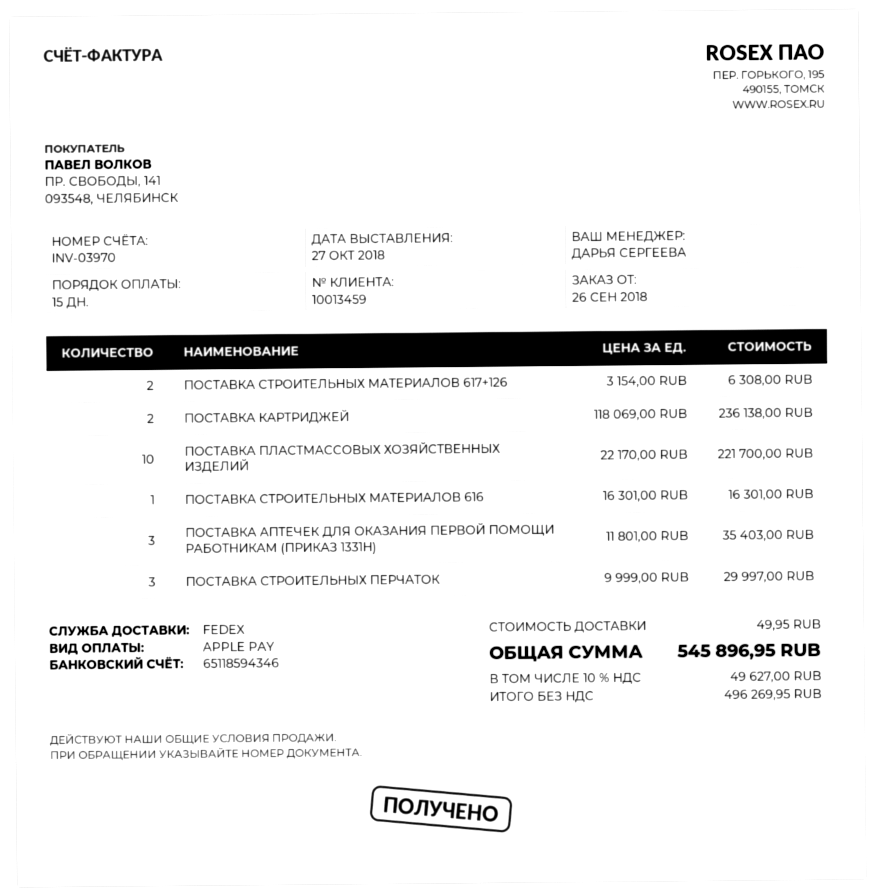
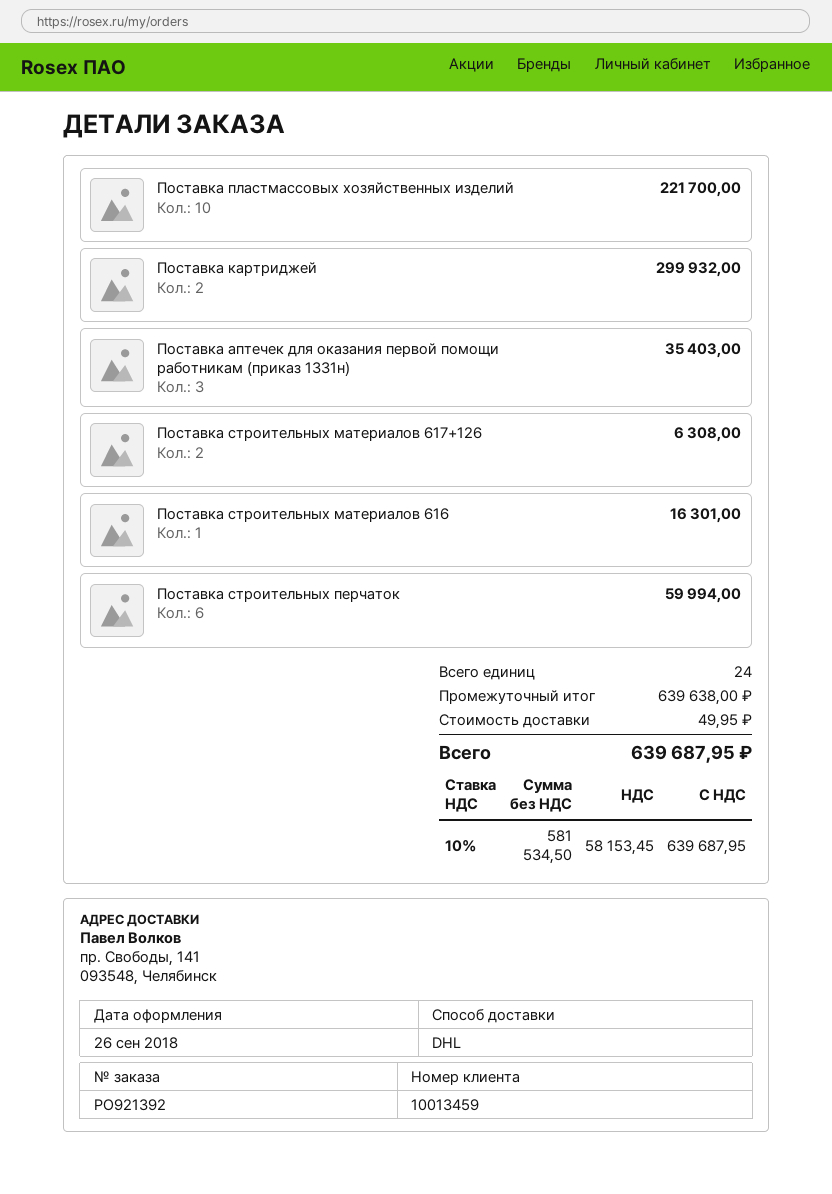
shipping method: FedEx -> DHL
ПОСТАВКА КАРТРИДЖЕЙ: 2 for 236138.00 -> 2 for 299932.00
ПОСТАВКА СТРОИТЕЛЬНЫХ ПЕРЧАТОК: 3 for 29997.00 -> 6 for 59994.00
net: 496269.95 -> 581534.50
tax: 10% = 49627.00 -> 10% = 58153.45
total: 545896.95 -> 639687.95

